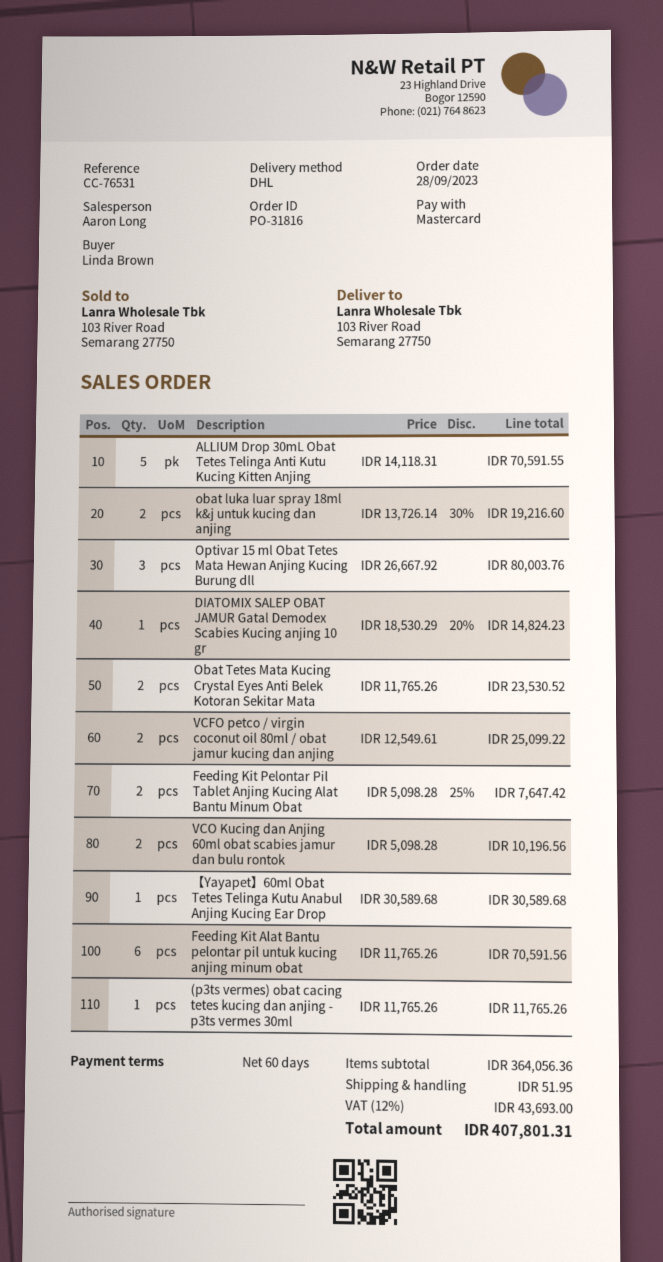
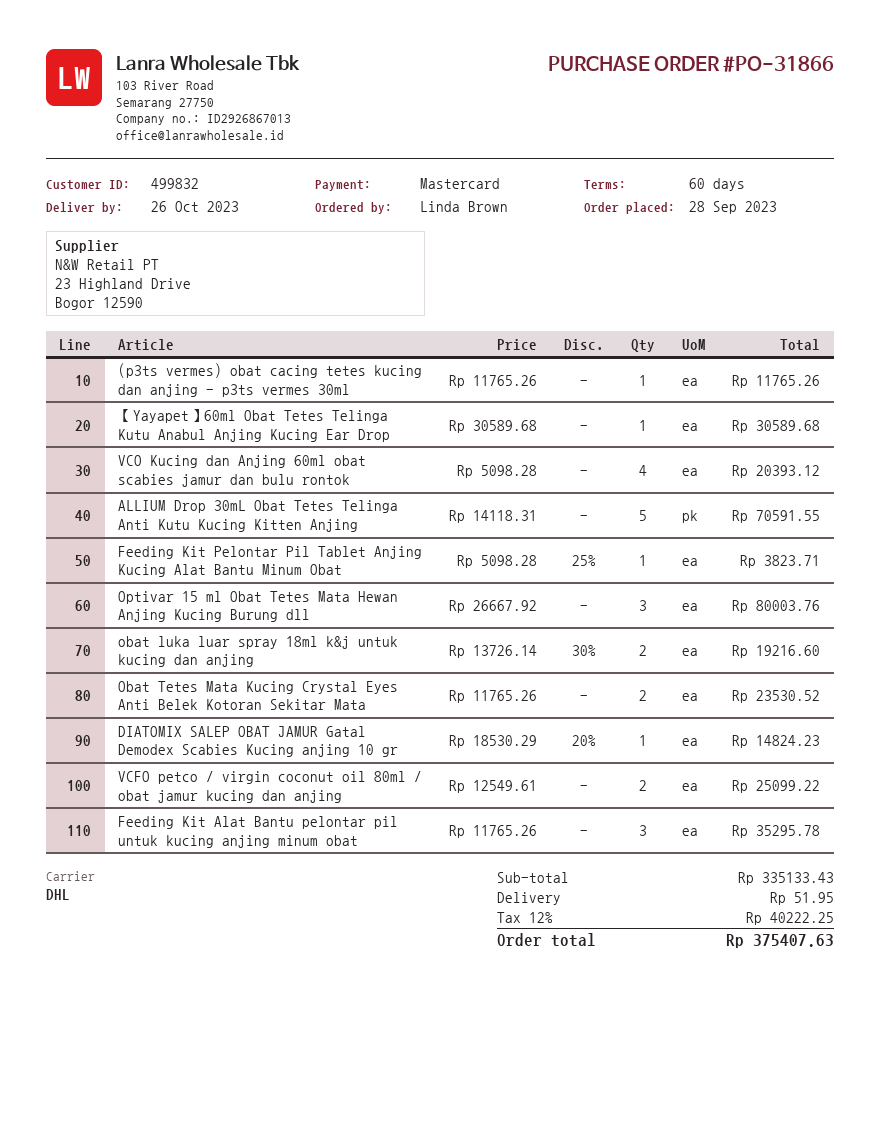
order number: PO-31816 -> PO-31866
Feeding Kit Pelontar Pil Tablet Anjing Kucing Alat Bantu Minum Obat: 2 x 5098.28 - 25% = 7647.42 -> 1 x 5098.28 - 25% = 3823.71
VCO Kucing dan Anjing 60ml obat scabies jamur dan bulu rontok: 2 x 5098.28 = 10196.56 -> 4 x 5098.28 = 20393.12
Feeding Kit Alat Bantu pelontar pil untuk kucing anjing minum obat: 6 x 11765.26 = 70591.56 -> 3 x 11765.26 = 35295.78
subtotal: 364056.36 -> 335133.43
tax: 12% = 43693.00 -> 12% = 40222.25
total: 407801.31 -> 375407.63

